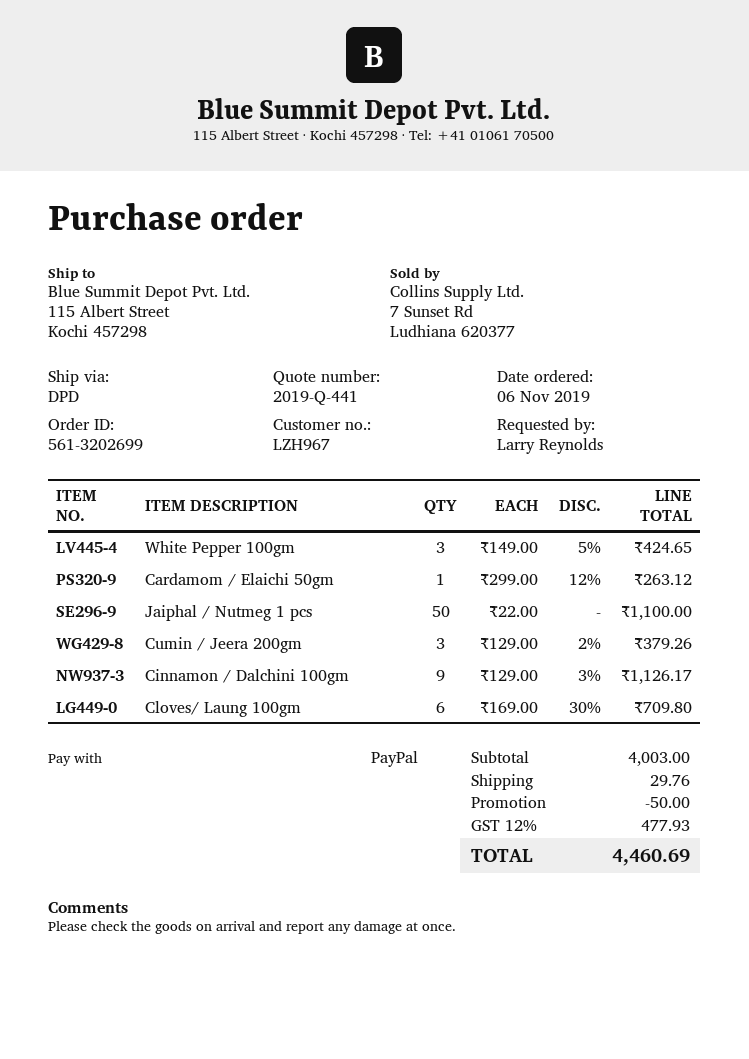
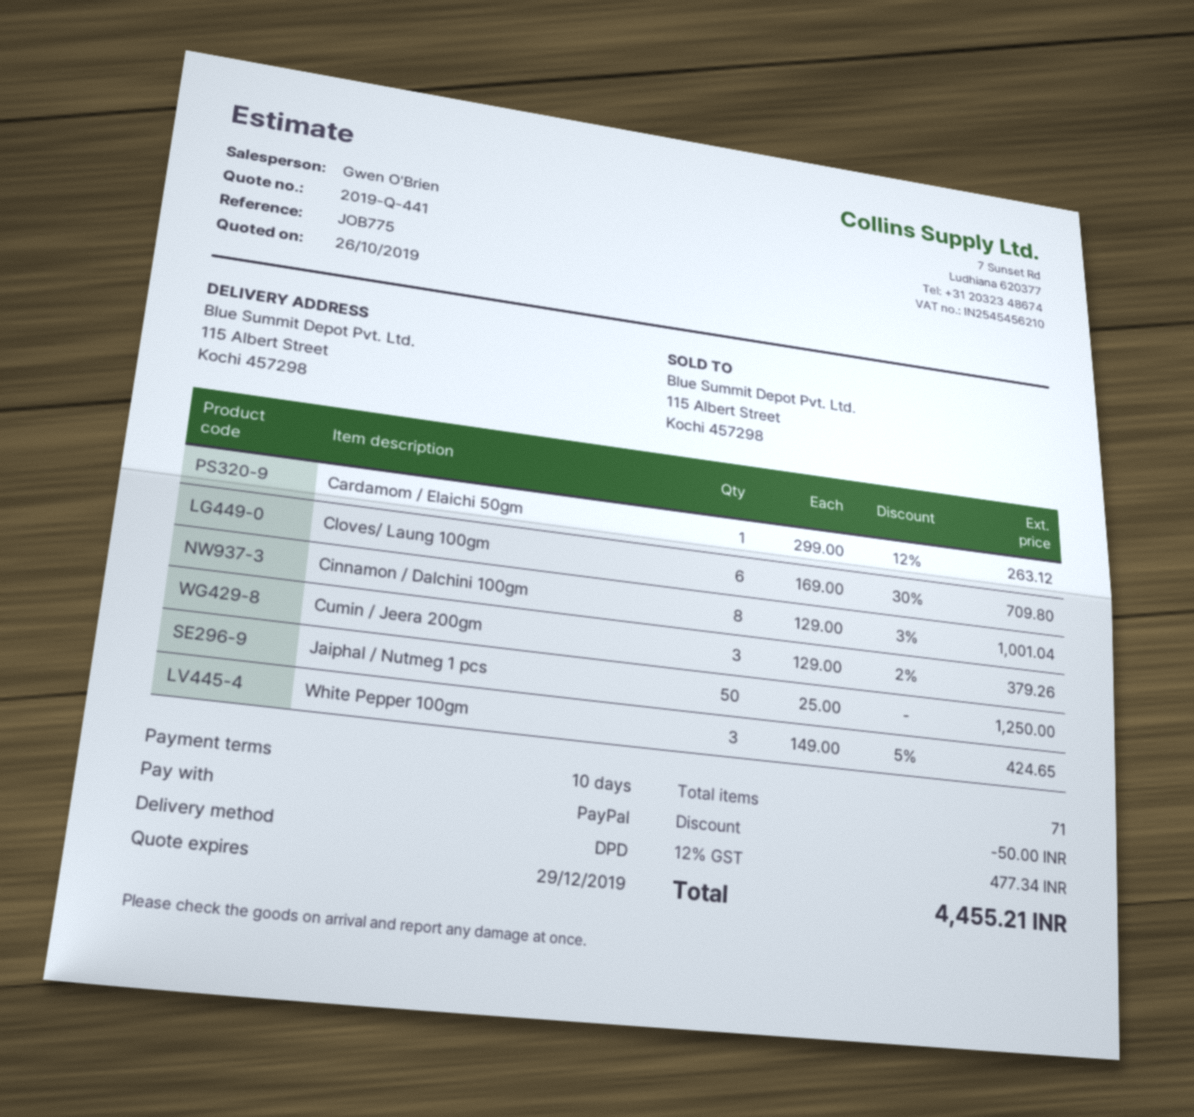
Jaiphal / Nutmeg 1 pcs: 50 x 22.00 = 1100.00 -> 50 x 25.00 = 1250.00
Cinnamon / Dalchini 100gm: 9 x 129.00 - 3% = 1126.17 -> 8 x 129.00 - 3% = 1001.04
shipping: 29.76 -> none
tax: 12% = 477.93 -> 12% = 477.34
total: 4460.69 -> 4455.21

